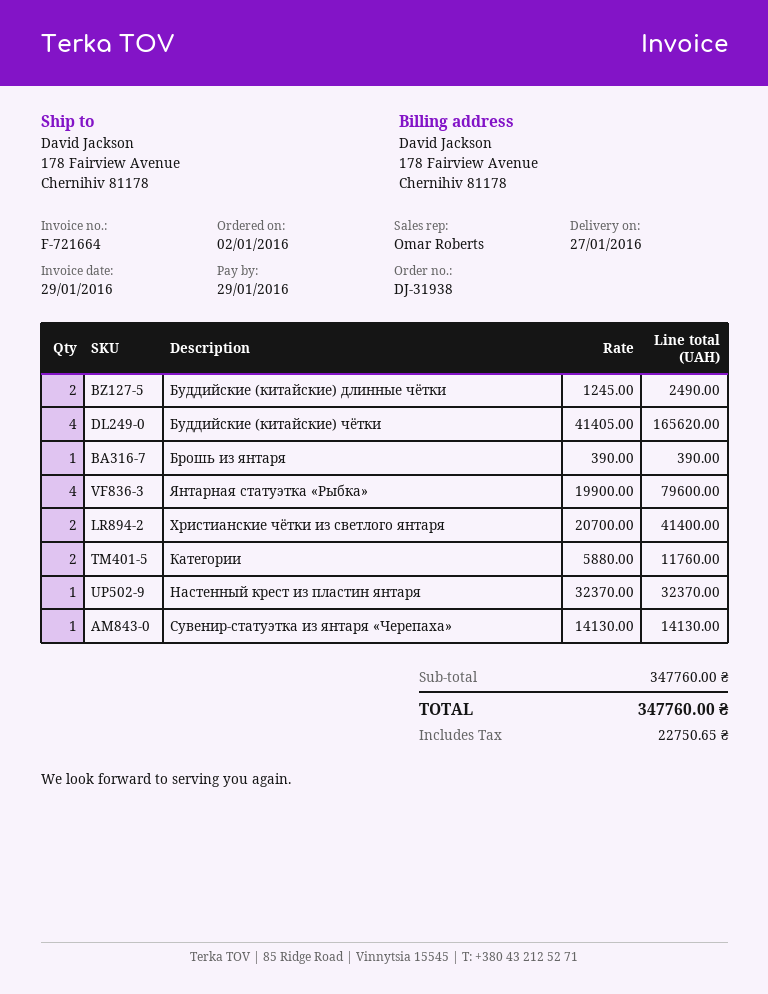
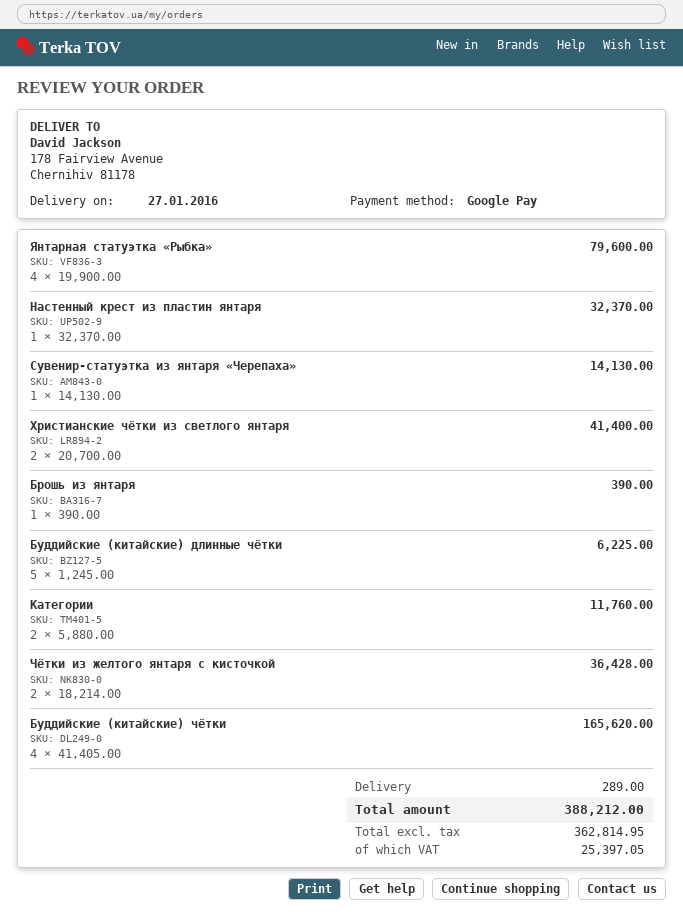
Буддийские (китайские) длинные чётки: 2 x 1245.00 = 2490.00 -> 5 x 1245.00 = 6225.00
Чётки из желтого янтаря с кисточкой: none -> 2 x 18214.00 = 36428.00
shipping: none -> 289.00
tax: 22750.65 -> 25397.05
total: 347760.00 -> 388212.00

